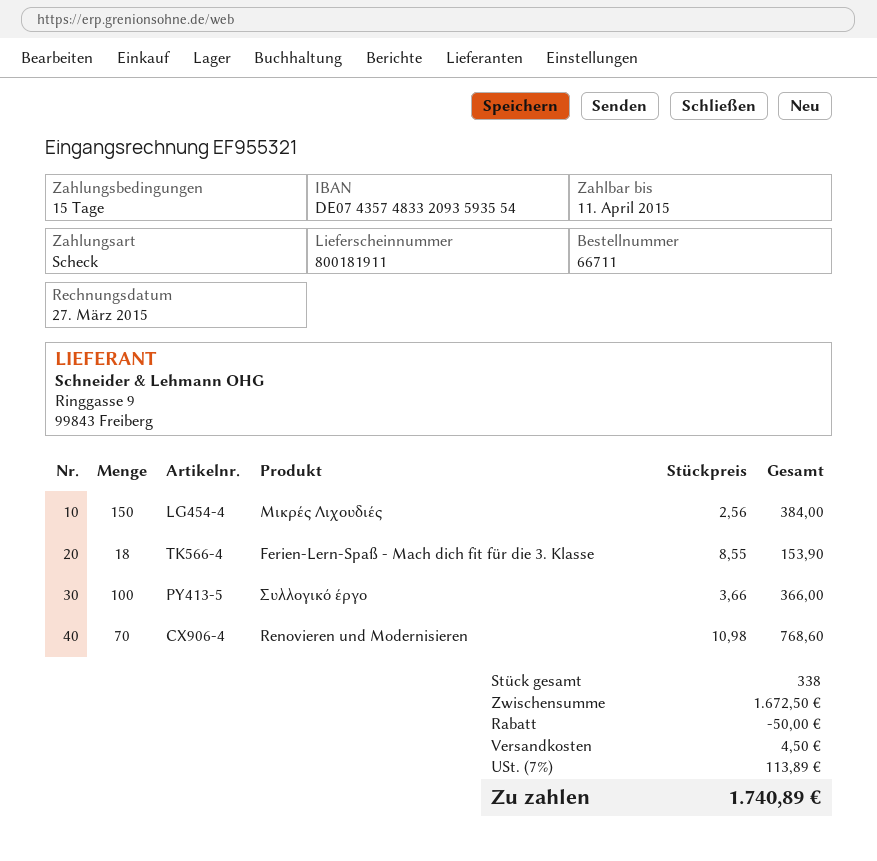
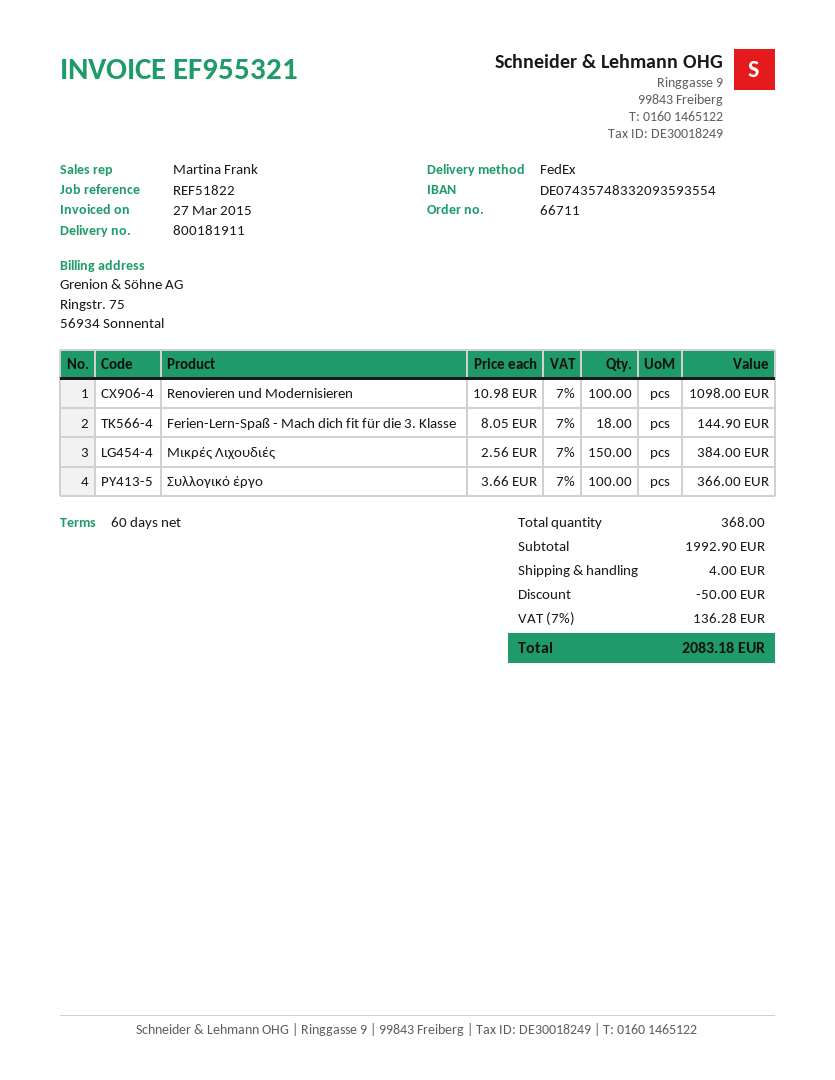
payment terms: 15 days -> 60 days
Ferien-Lern-Spaß - Mach dich fit für die 3. Klasse: 18 x 8.55 = 153.90 -> 18 x 8.05 = 144.90
Renovieren und Modernisieren: 70 x 10.98 = 768.60 -> 100 x 10.98 = 1098.00
total quantity: 338 -> 368
subtotal: 1672.50 -> 1992.90
shipping: 4.50 -> 4.00
tax: 7% = 113.89 -> 7% = 136.28
total: 1740.89 -> 2083.18

